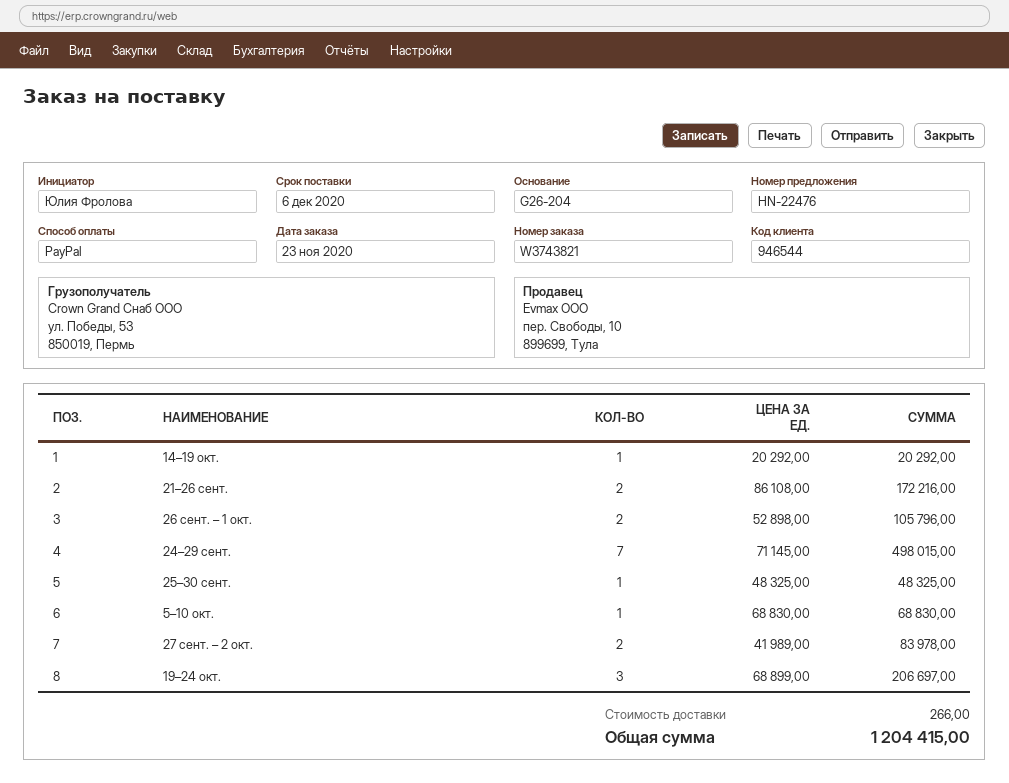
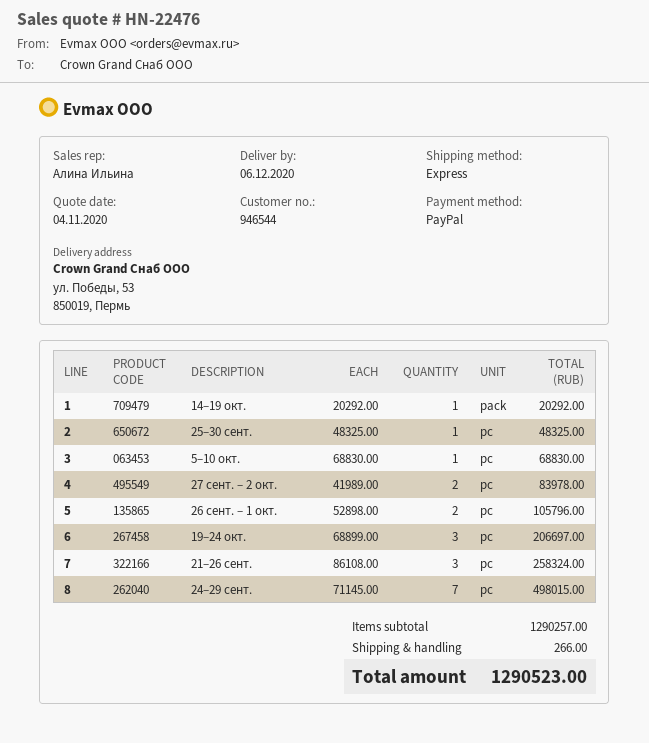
21–26 сент.: 2 x 86108.00 = 172216.00 -> 3 x 86108.00 = 258324.00
total: 1204415.00 -> 1290523.00

